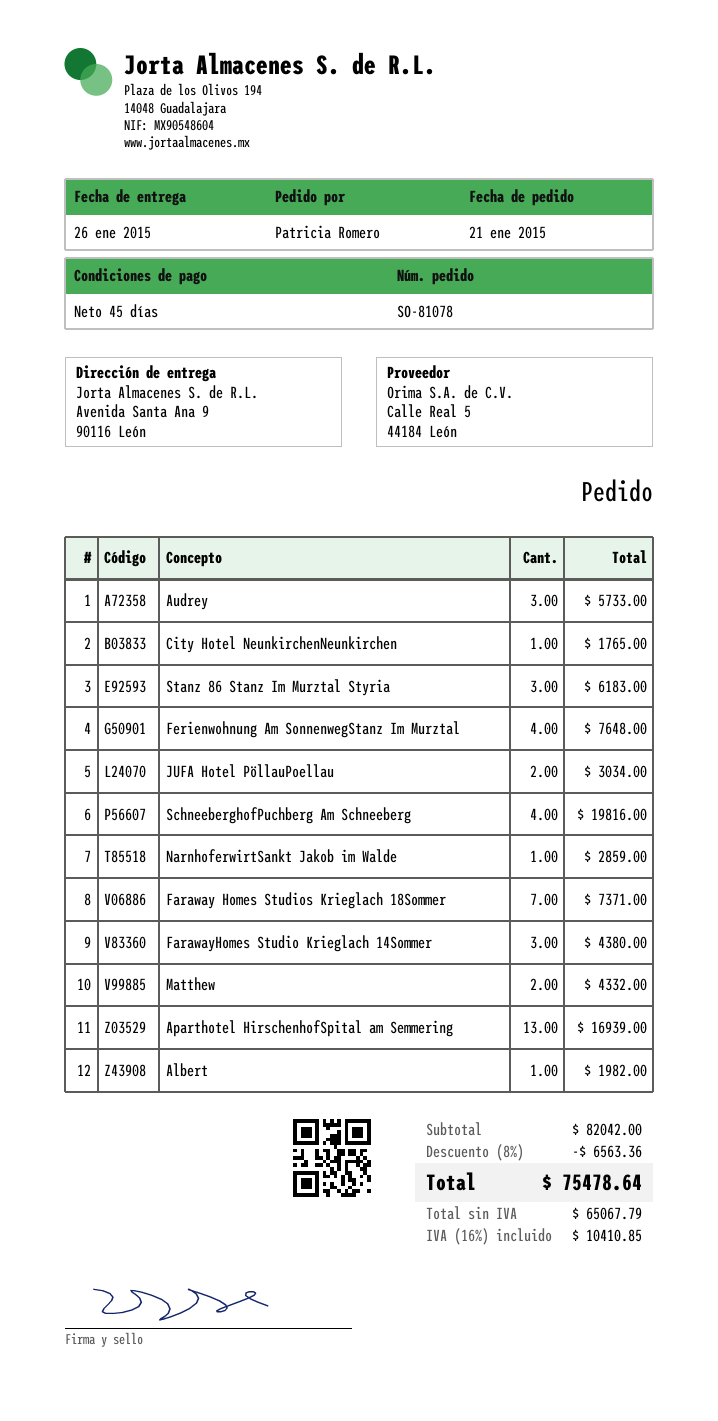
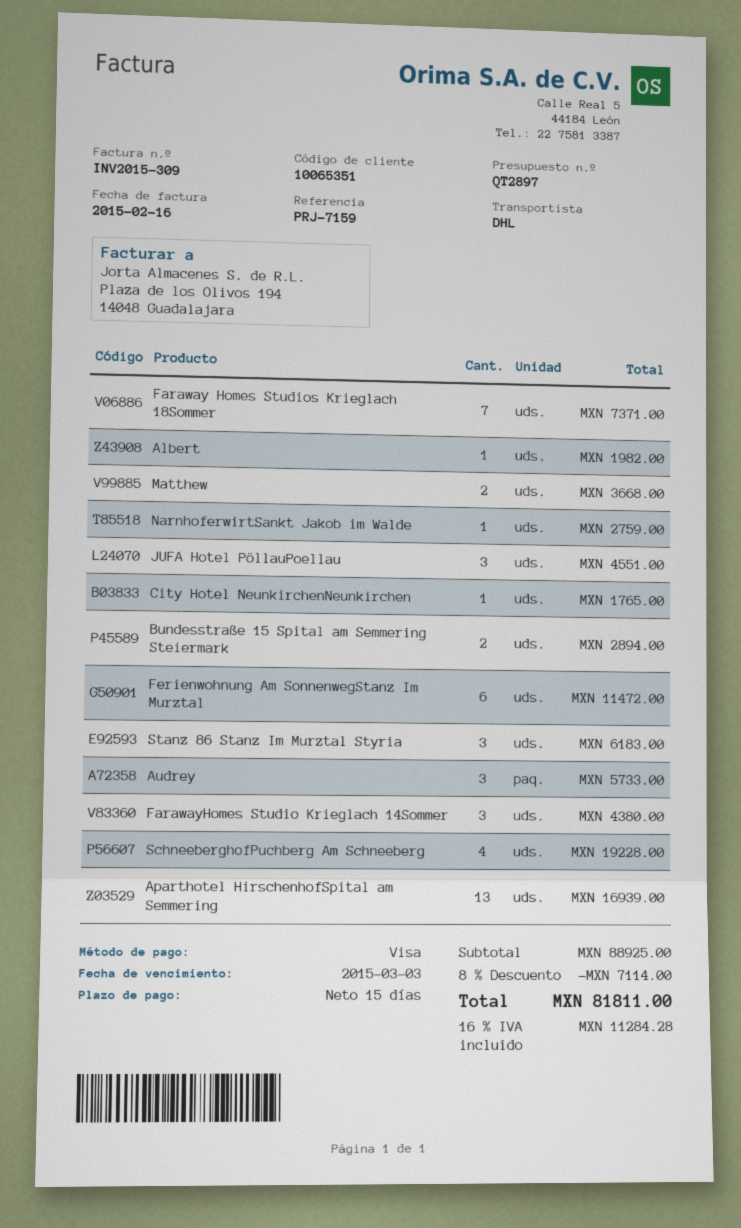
payment terms: 45 days -> 15 days
Ferienwohnung Am SonnenwegStanz Im Murztal: 4 for 7648.00 -> 6 for 11472.00
JUFA Hotel PöllauPoellau: 2 for 3034.00 -> 3 for 4551.00
SchneeberghofPuchberg Am Schneeberg: 4 for 19816.00 -> 4 for 19228.00
NarnhoferwirtSankt Jakob im Walde: 1 for 2859.00 -> 1 for 2759.00
Matthew: 2 for 4332.00 -> 2 for 3668.00
Bundesstraße 15 Spital am Semmering Steiermark: none -> 2 for 2894.00
subtotal: 82042.00 -> 88925.00
discount: 8% = 6563.36 -> 8% = 7114.00
tax: 16% = 10410.85 -> 16% = 11284.28
total: 75478.64 -> 81811.00

